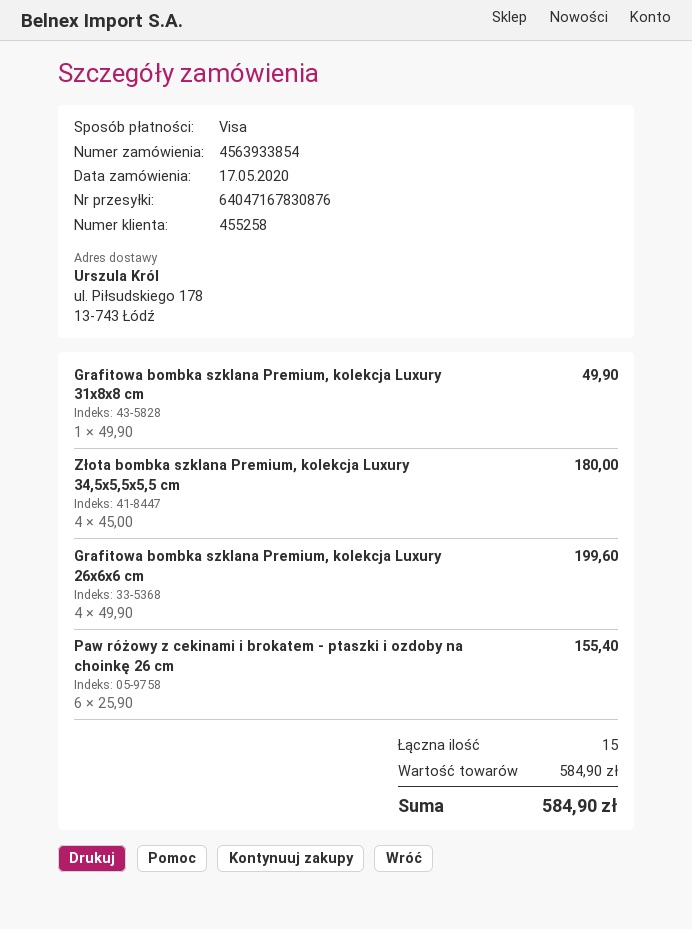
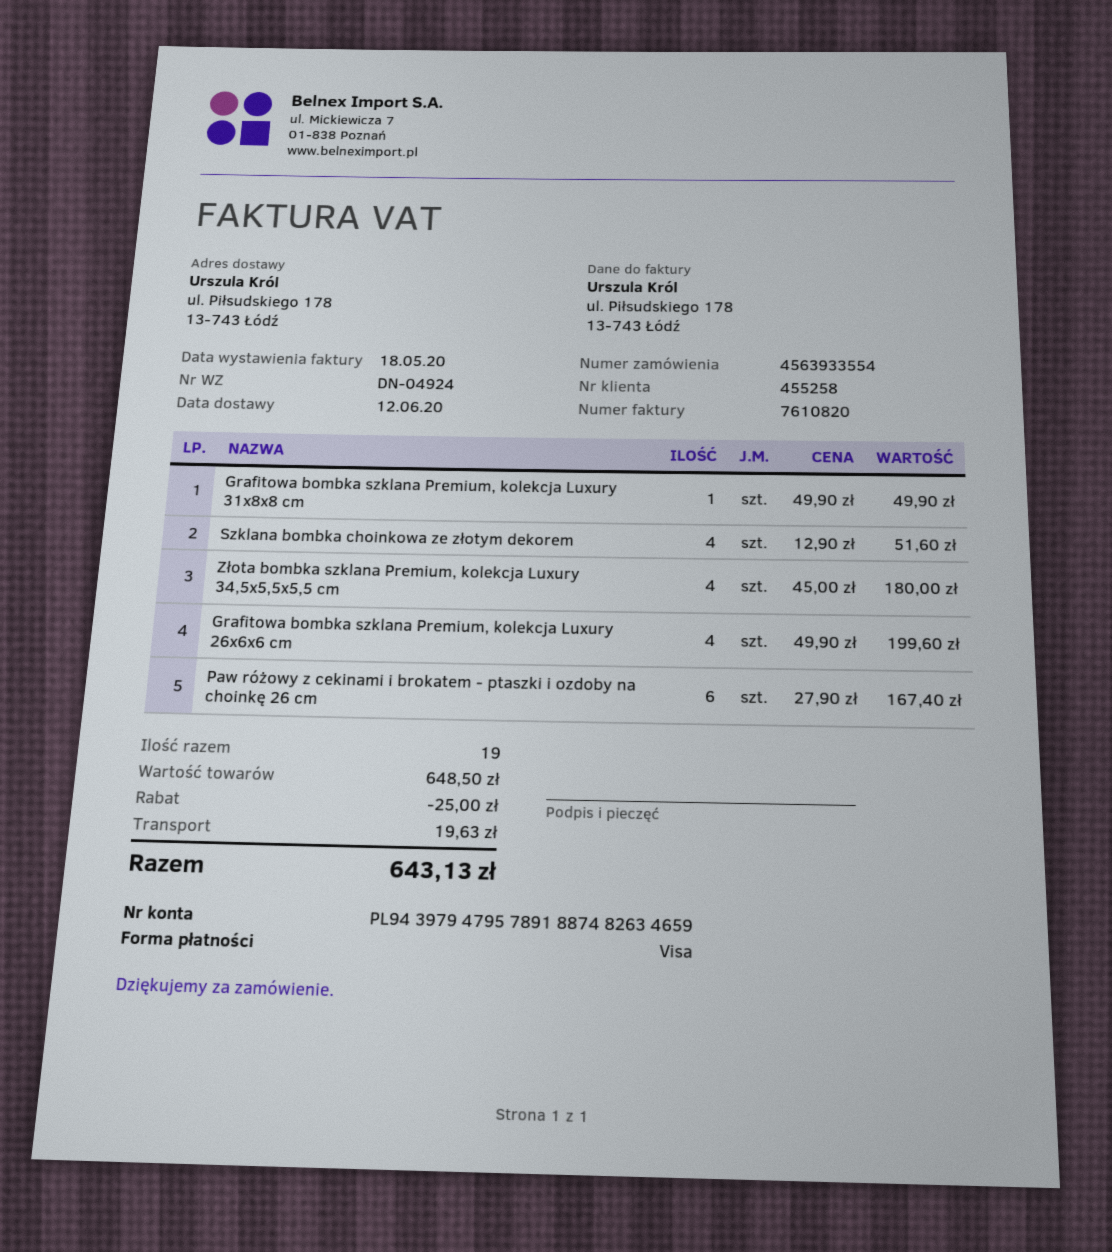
order number: 4563933854 -> 4563933554
Paw różowy z cekinami i brokatem - ptaszki i ozdoby na choinkę 26 cm: 6 x 25.90 = 155.40 -> 6 x 27.90 = 167.40
Szklana bombka choinkowa ze złotym dekorem: none -> 4 x 12.90 = 51.60
total quantity: 15 -> 19
subtotal: 584.90 -> 648.50
discount: none -> 25.00
shipping: none -> 19.63
total: 584.90 -> 643.13

